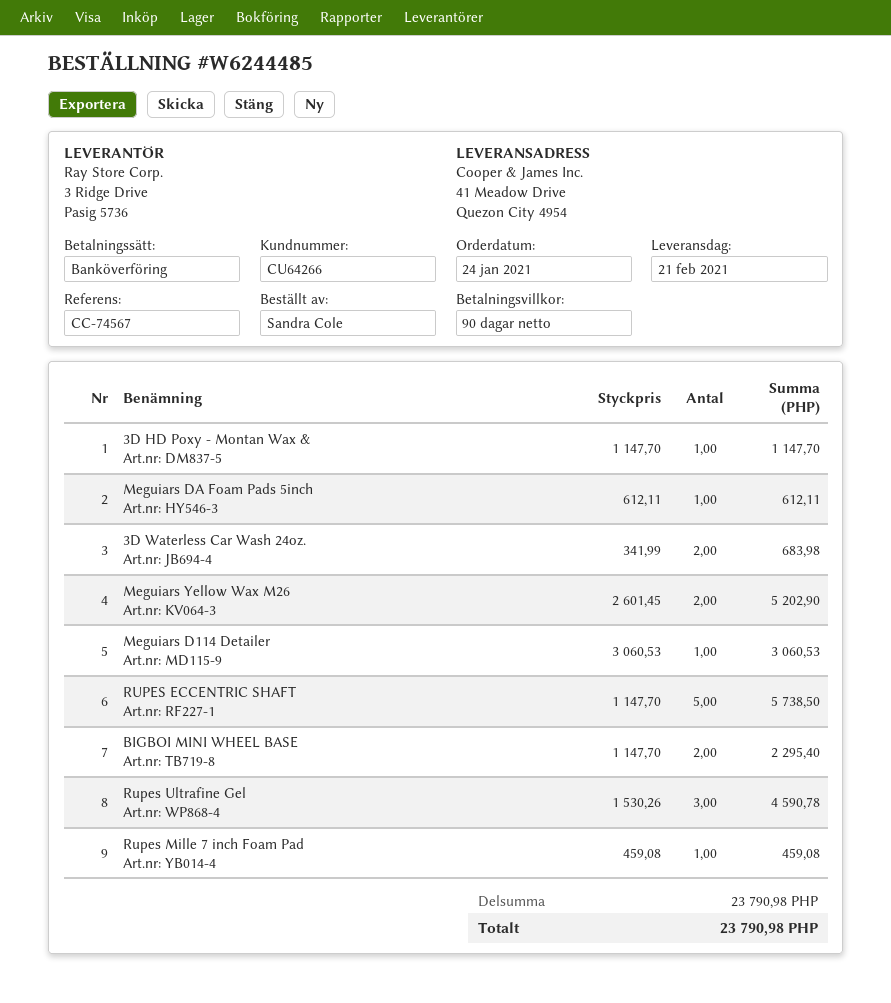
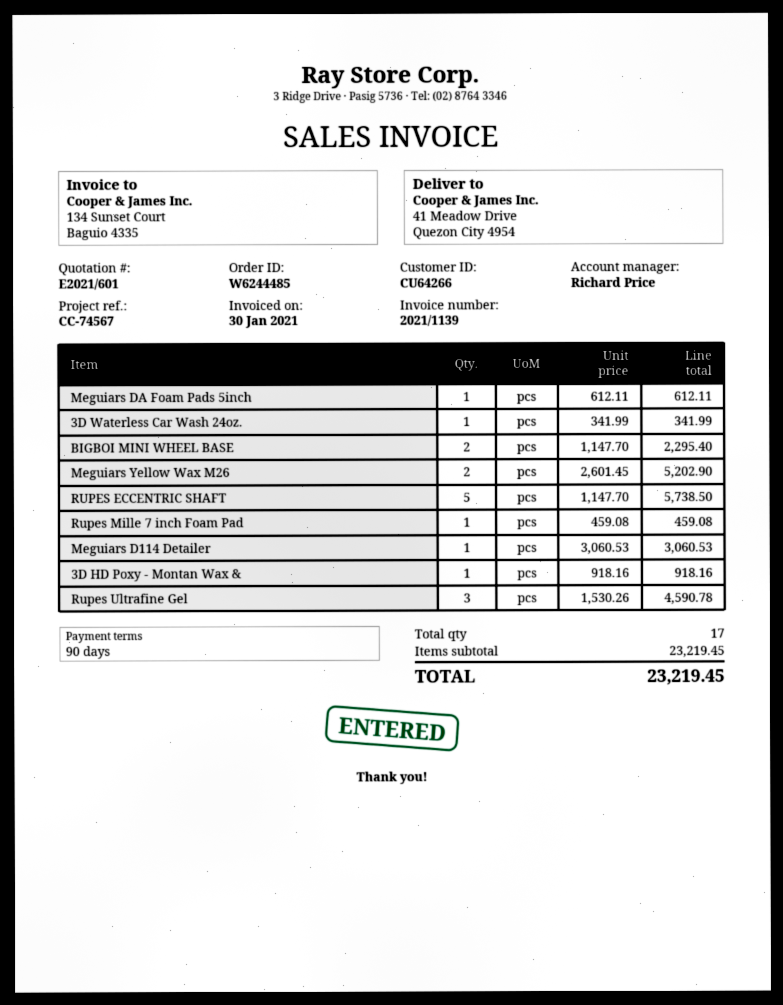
3D HD Poxy - Montan Wax &: 1 x 1147.70 = 1147.70 -> 1 x 918.16 = 918.16
3D Waterless Car Wash 24oz.: 2 x 341.99 = 683.98 -> 1 x 341.99 = 341.99
subtotal: 23790.98 -> 23219.45
total: 23790.98 -> 23219.45

